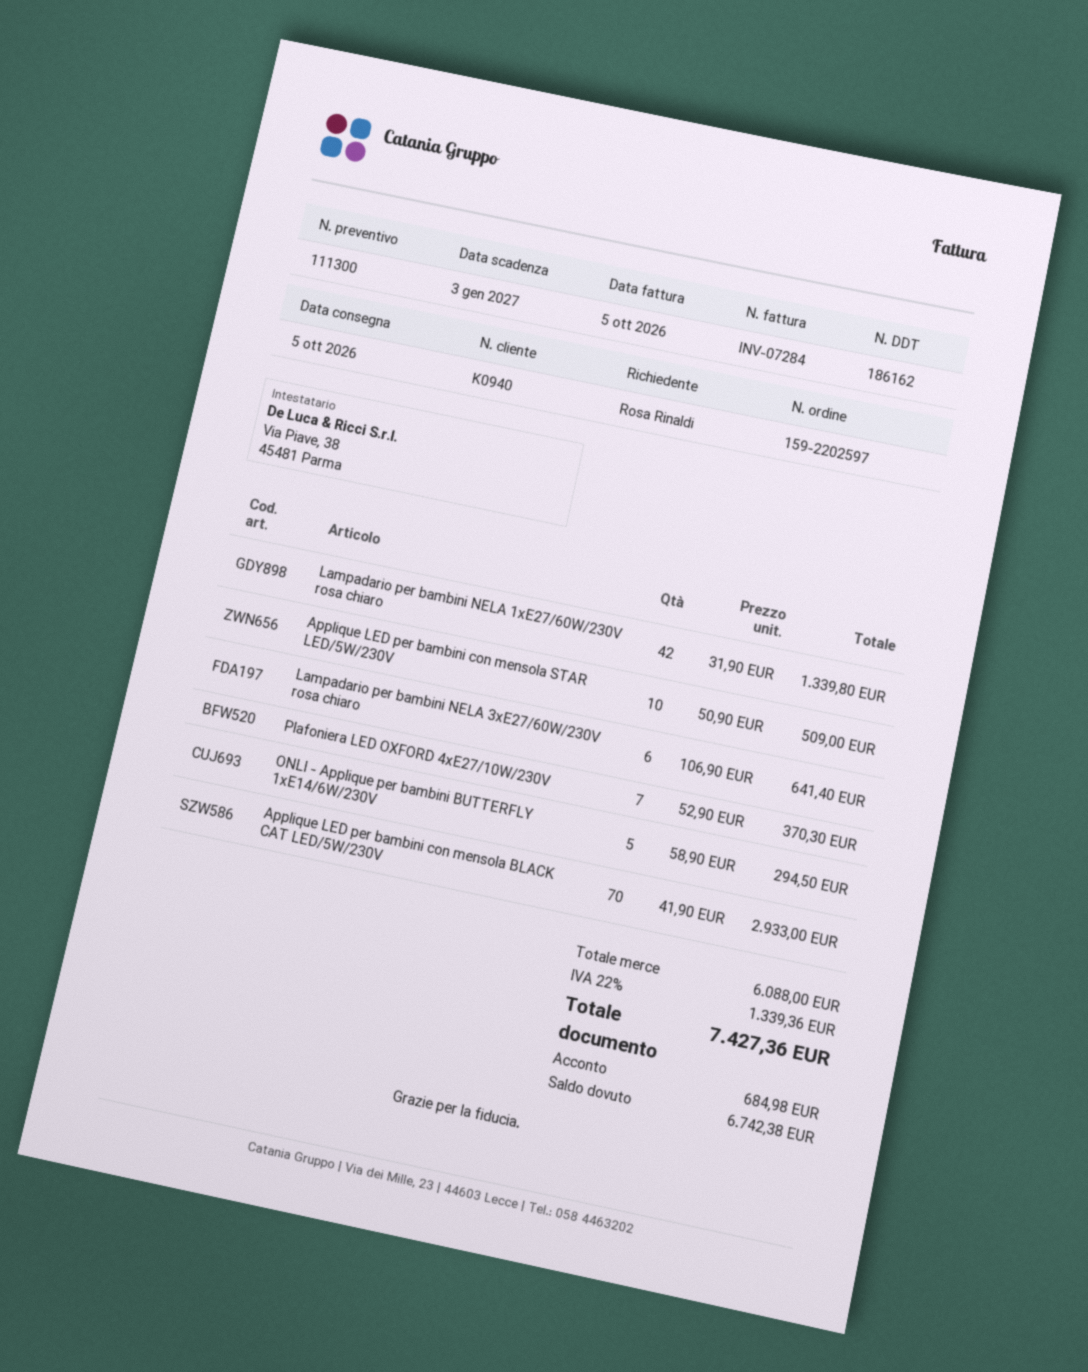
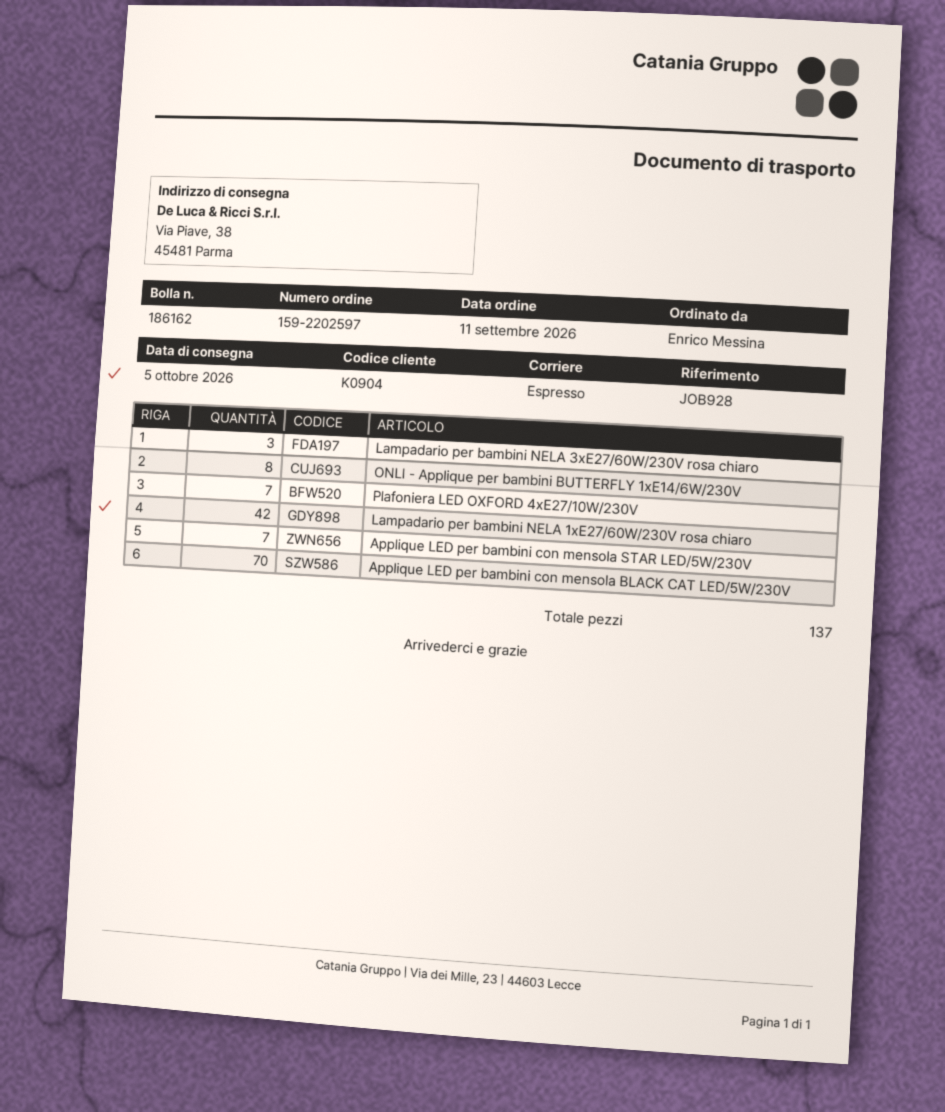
customer number: K0940 -> K0904
ordered by: Rosa Rinaldi -> Enrico Messina
Applique LED per bambini con mensola STAR LED/5W/230V: 10 -> 7
Lampadario per bambini NELA 3xE27/60W/230V rosa chiaro: 6 -> 3
ONLI - Applique per bambini BUTTERFLY 1xE14/6W/230V: 5 -> 8

